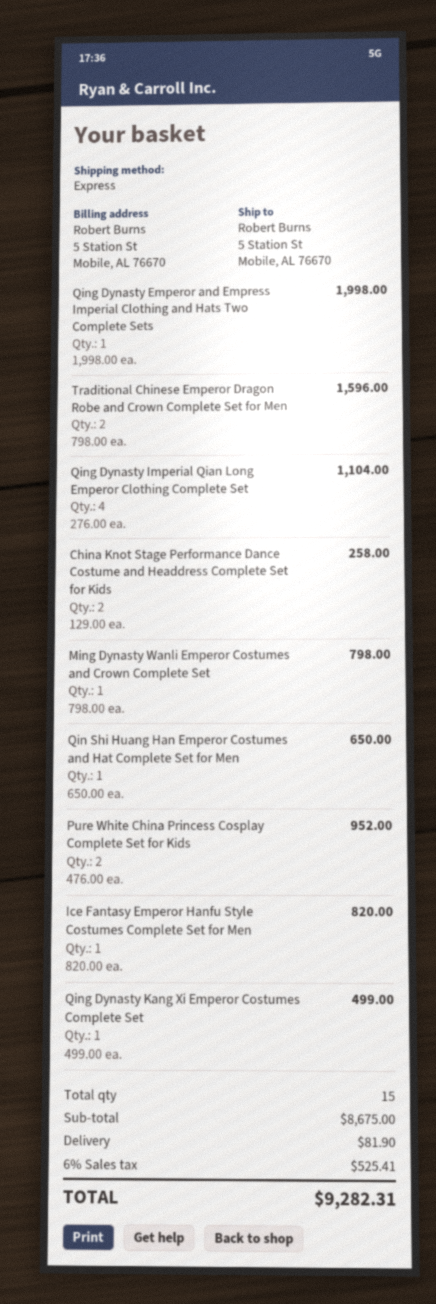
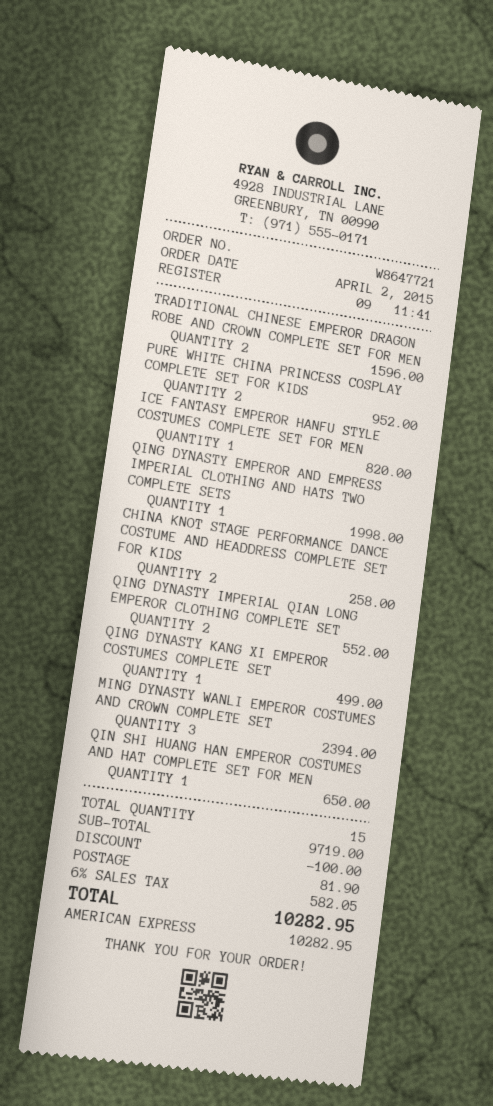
Qing Dynasty Imperial Qian Long Emperor Clothing Complete Set: 4 for 1104.00 -> 2 for 552.00
Ming Dynasty Wanli Emperor Costumes and Crown Complete Set: 1 for 798.00 -> 3 for 2394.00
subtotal: 8675.00 -> 9719.00
discount: none -> 100.00
tax: 6% = 525.41 -> 6% = 582.05
total: 9282.31 -> 10282.95

